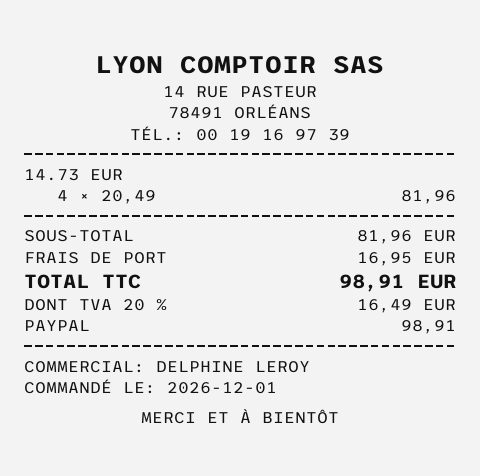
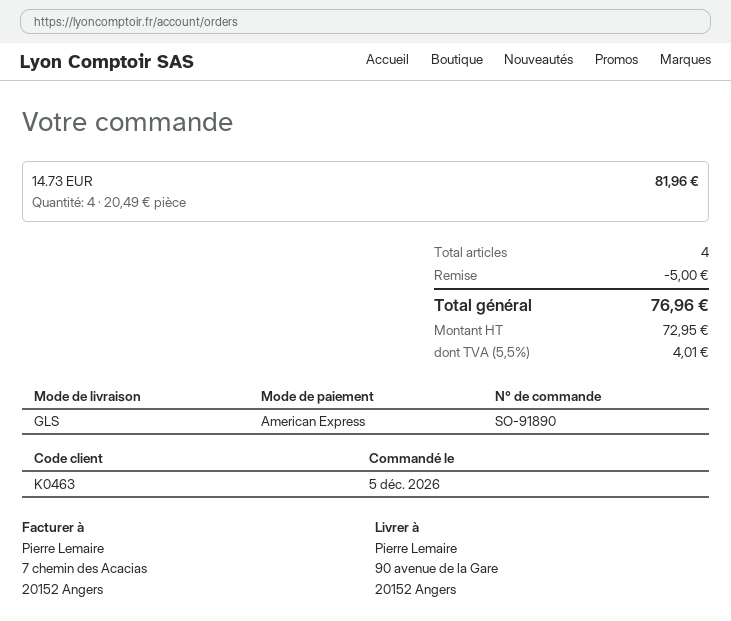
order date: 2026-12-01 -> 2026-12-05
payment method: PayPal -> American Express
discount: none -> 5.00
shipping: 16.95 -> none
tax: 20% = 16.49 -> 5.5% = 4.01
total: 98.91 -> 76.96

